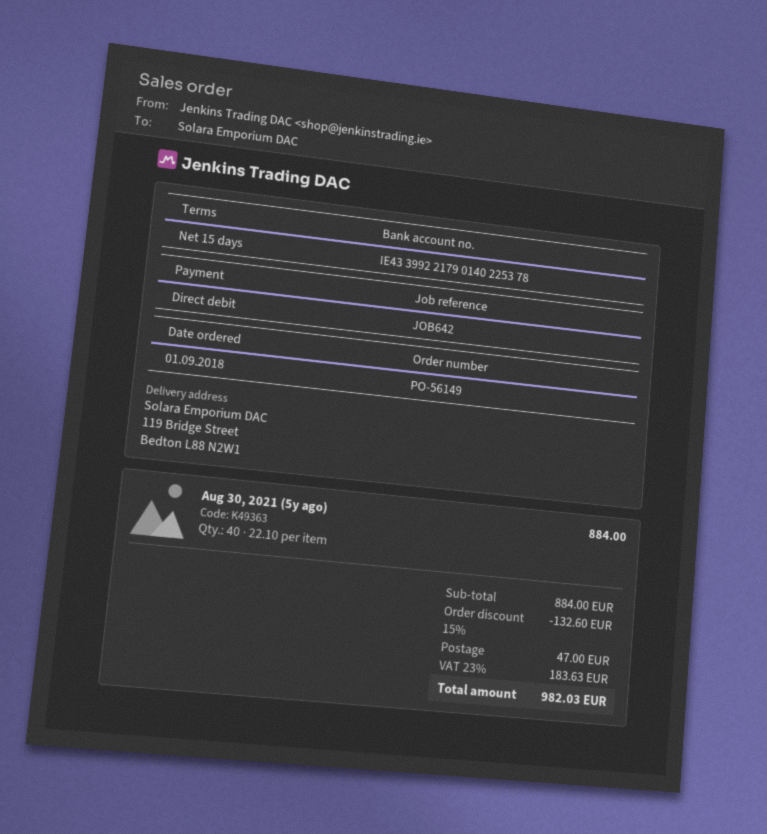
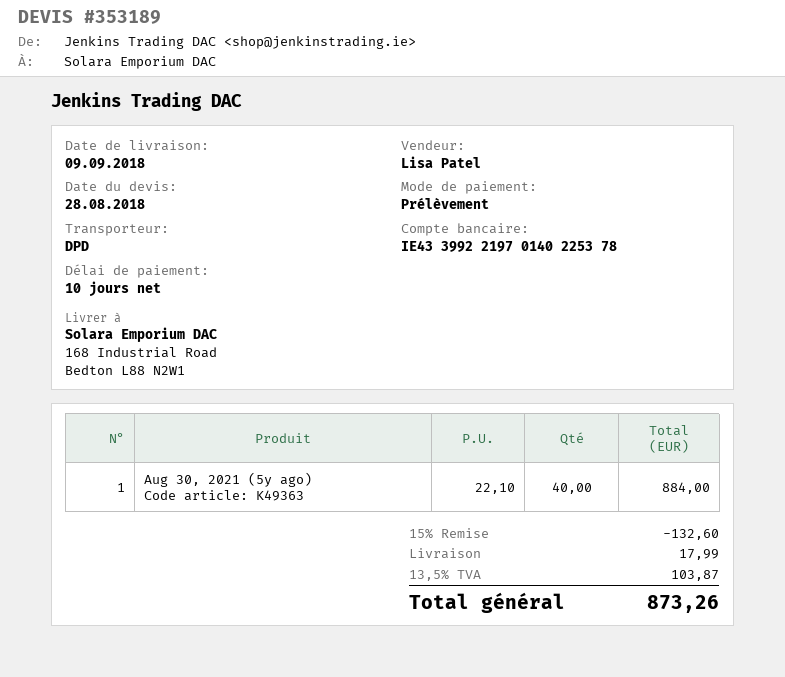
payment terms: 15 days -> 10 days
bank account: IE43399221790140225378 -> IE43399221970140225378
ship to: 119 Bridge Street, Bedton L88 N2W1 -> 168 Industrial Road, Bedton L88 N2W1
shipping: 47.00 -> 17.99
tax: 23% = 183.63 -> 13.5% = 103.87
total: 982.03 -> 873.26

